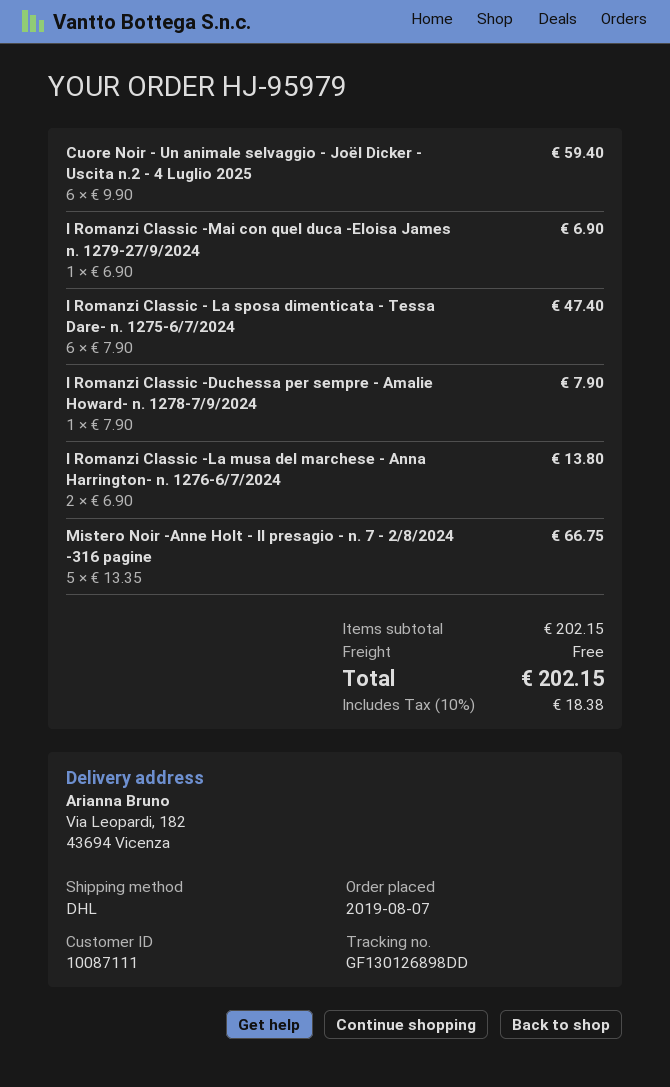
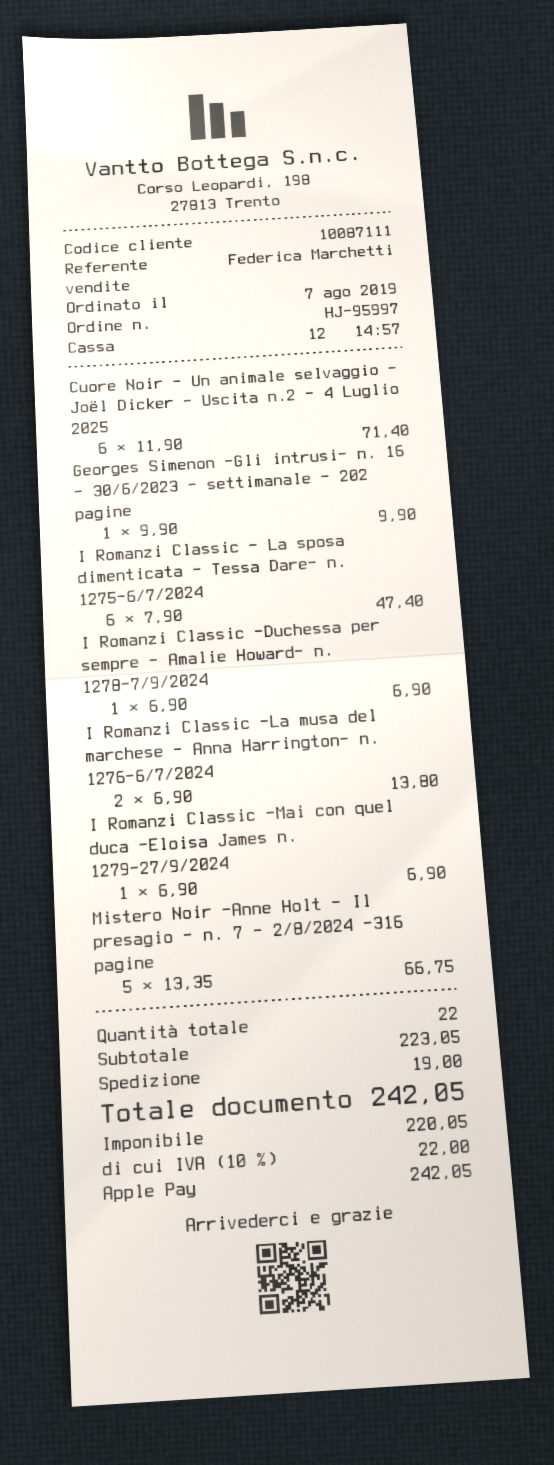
order number: HJ-95979 -> HJ-95997
Cuore Noir - Un animale selvaggio - Joël Dicker - Uscita n.2 - 4 Luglio 2025: 6 x 9.90 = 59.40 -> 6 x 11.90 = 71.40
I Romanzi Classic -Duchessa per sempre - Amalie Howard- n. 1278-7/9/2024: 1 x 7.90 = 7.90 -> 1 x 6.90 = 6.90
Georges Simenon -Gli intrusi- n. 16 - 30/6/2023 - settimanale - 202 pagine: none -> 1 x 9.90 = 9.90
subtotal: 202.15 -> 223.05
shipping: 0.00 -> 19.00
tax: 10% = 18.38 -> 10% = 22.00
total: 202.15 -> 242.05

